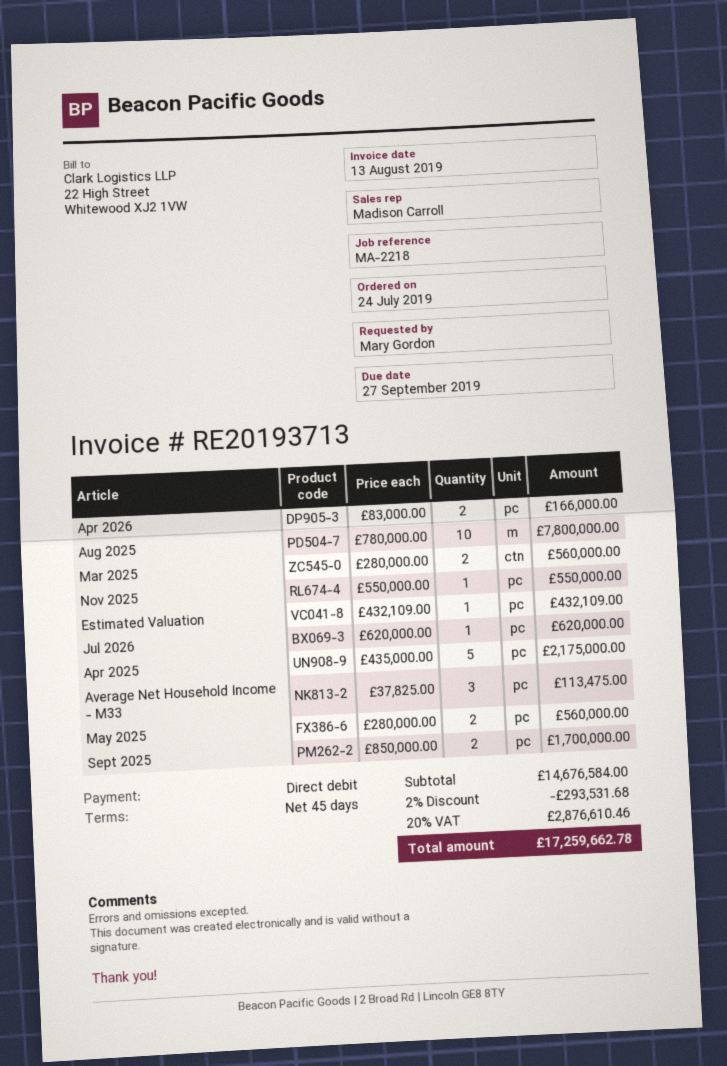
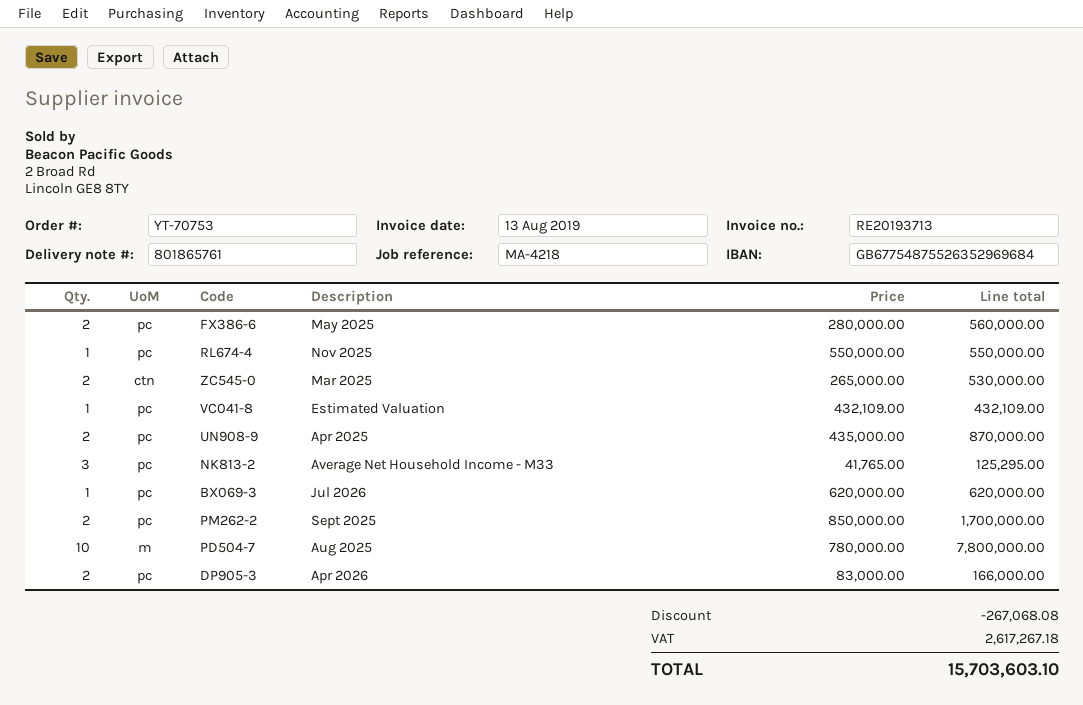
reference: MA-2218 -> MA-4218
Mar 2025: 2 x 280000.00 = 560000.00 -> 2 x 265000.00 = 530000.00
Apr 2025: 5 x 435000.00 = 2175000.00 -> 2 x 435000.00 = 870000.00
Average Net Household Income - M33: 3 x 37825.00 = 113475.00 -> 3 x 41765.00 = 125295.00
discount: 293531.68 -> 267068.08
tax: 2876610.46 -> 2617267.18
total: 17259662.78 -> 15703603.10

